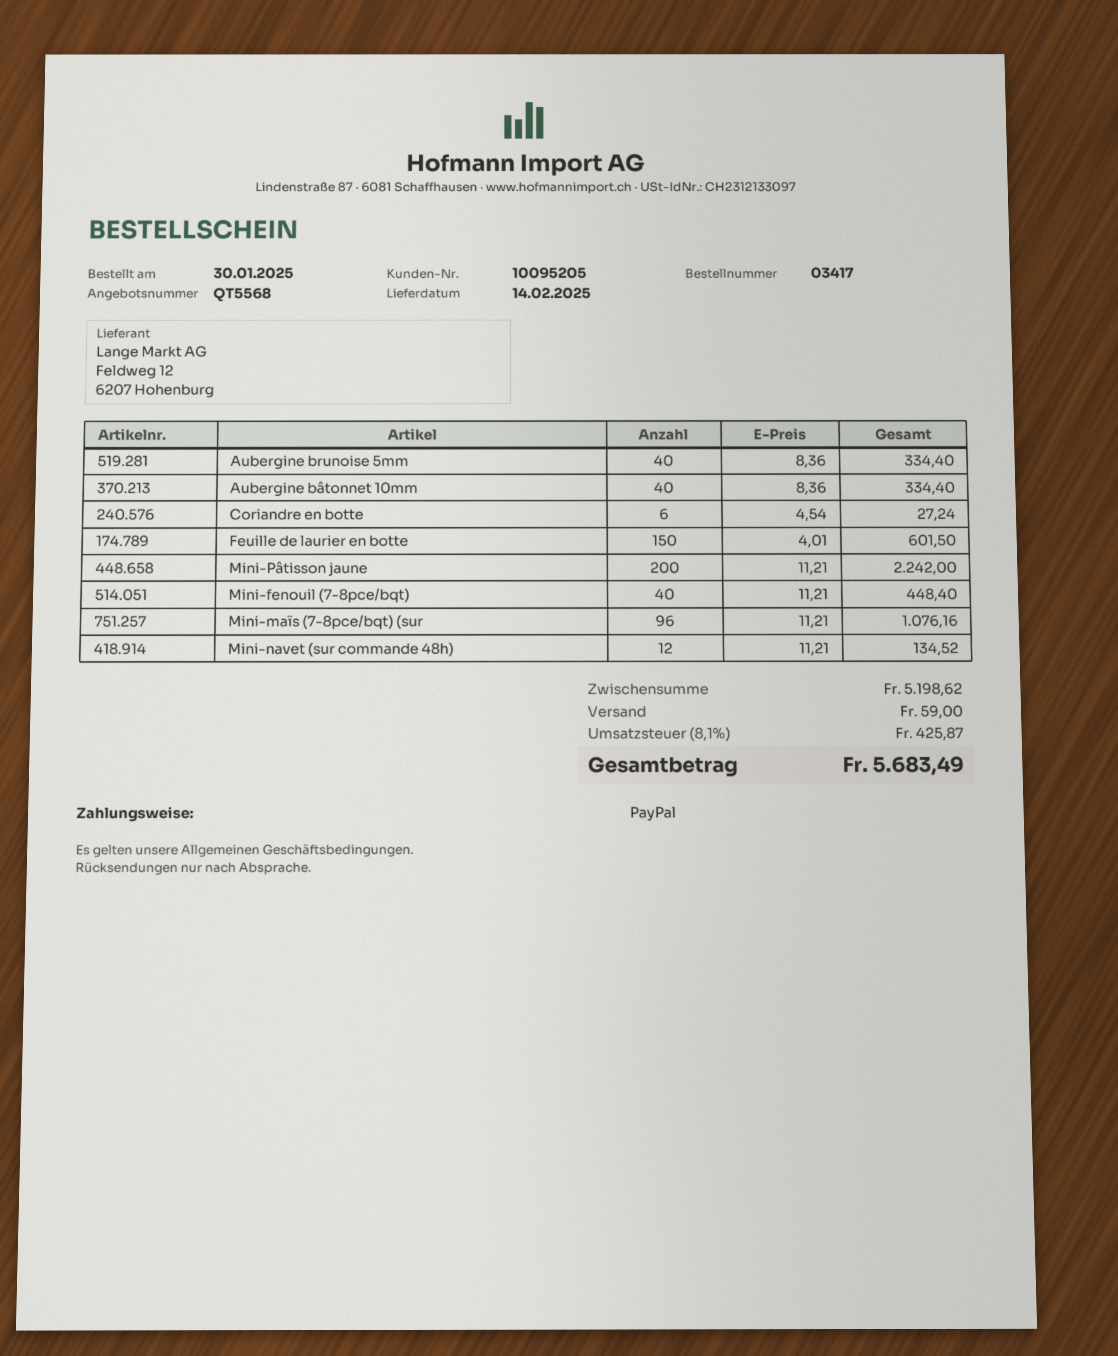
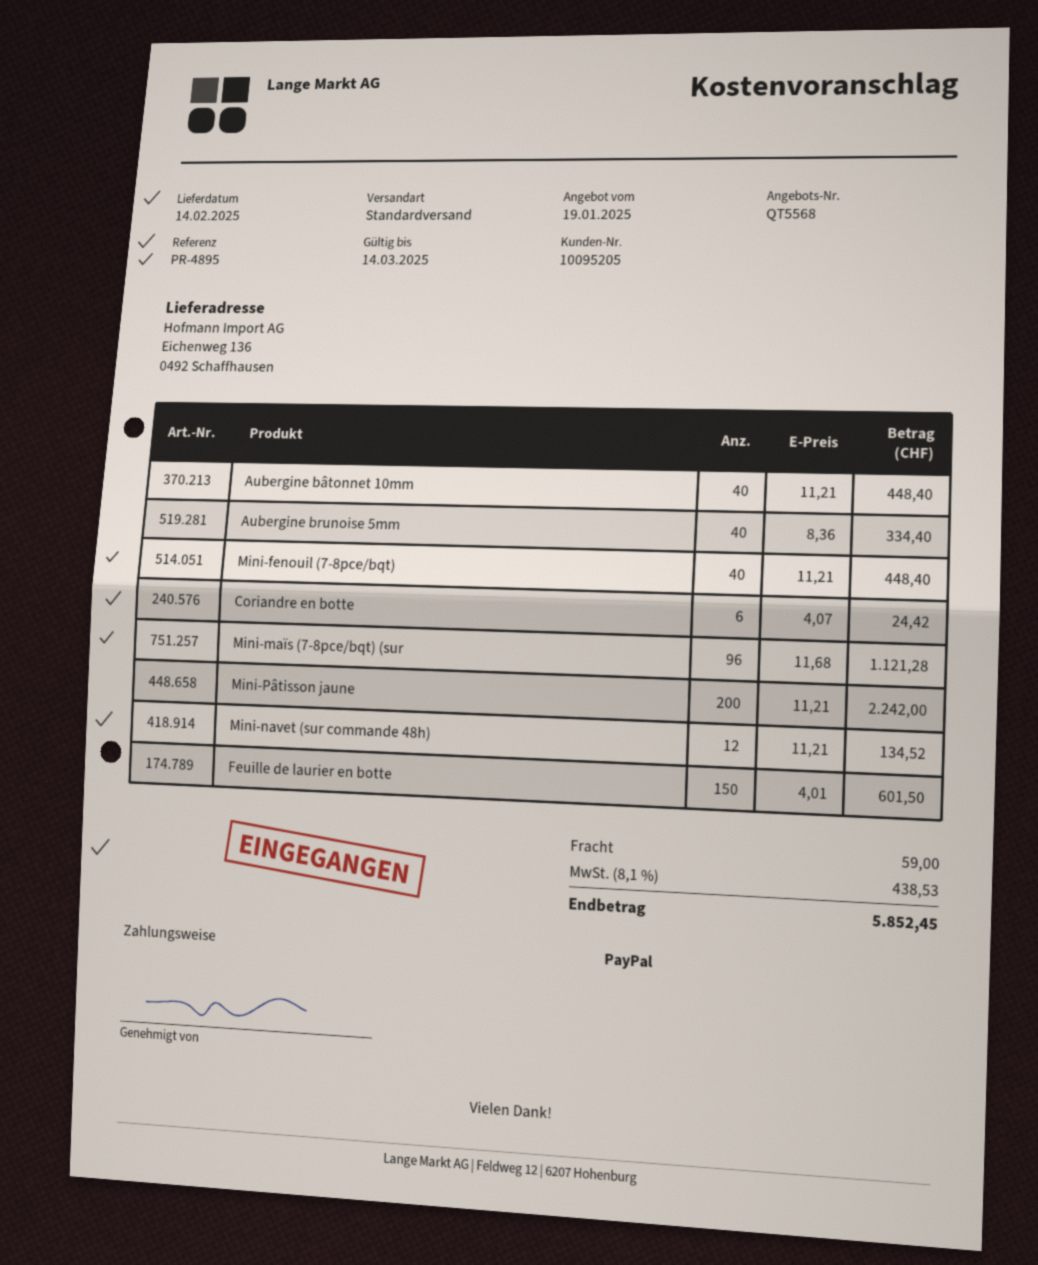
Aubergine bâtonnet 10mm: 40 x 8.36 = 334.40 -> 40 x 11.21 = 448.40
Coriandre en botte: 6 x 4.54 = 27.24 -> 6 x 4.07 = 24.42
Mini-maïs (7-8pce/bqt) (sur: 96 x 11.21 = 1076.16 -> 96 x 11.68 = 1121.28
tax: 8.1% = 425.87 -> 8.1% = 438.53
total: 5683.49 -> 5852.45

